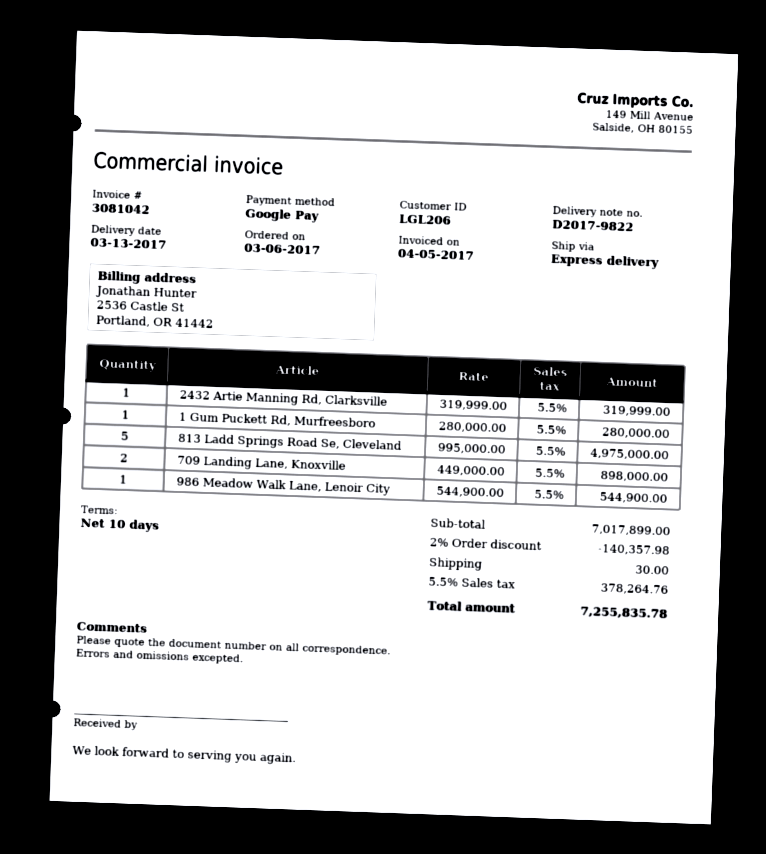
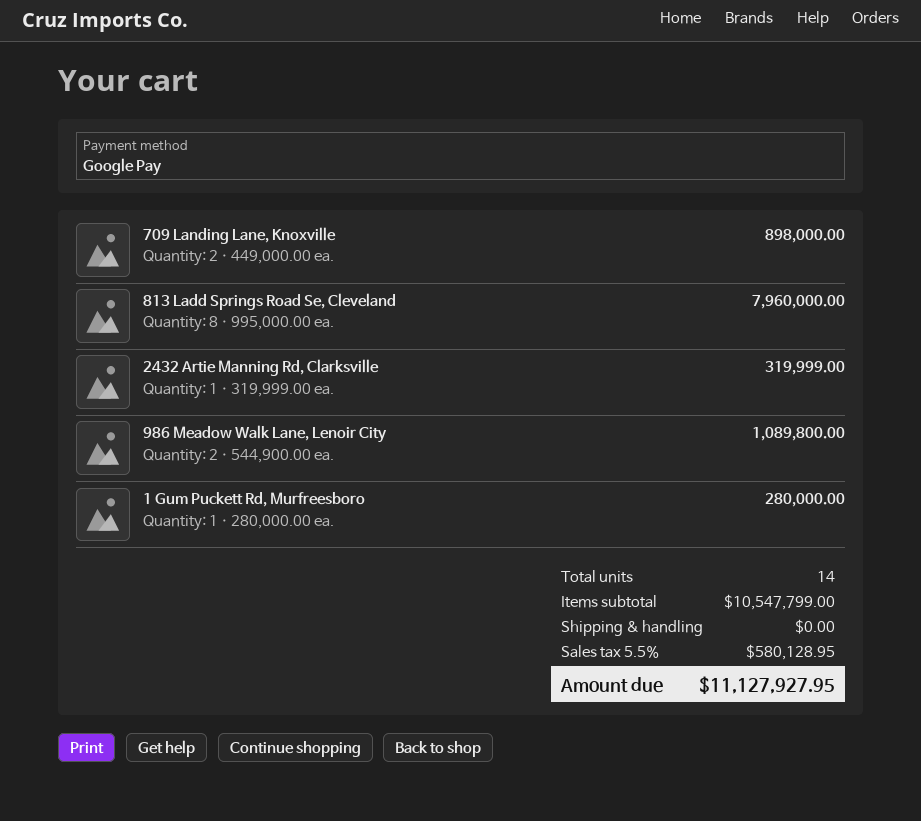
813 Ladd Springs Road Se, Cleveland: 5 x 995000.00 = 4975000.00 -> 8 x 995000.00 = 7960000.00
986 Meadow Walk Lane, Lenoir City: 1 x 544900.00 = 544900.00 -> 2 x 544900.00 = 1089800.00
subtotal: 7017899.00 -> 10547799.00
discount: 2% = 140357.98 -> none
shipping: 30.00 -> 0.00
tax: 5.5% = 378264.76 -> 5.5% = 580128.95
total: 7255835.78 -> 11127927.95

